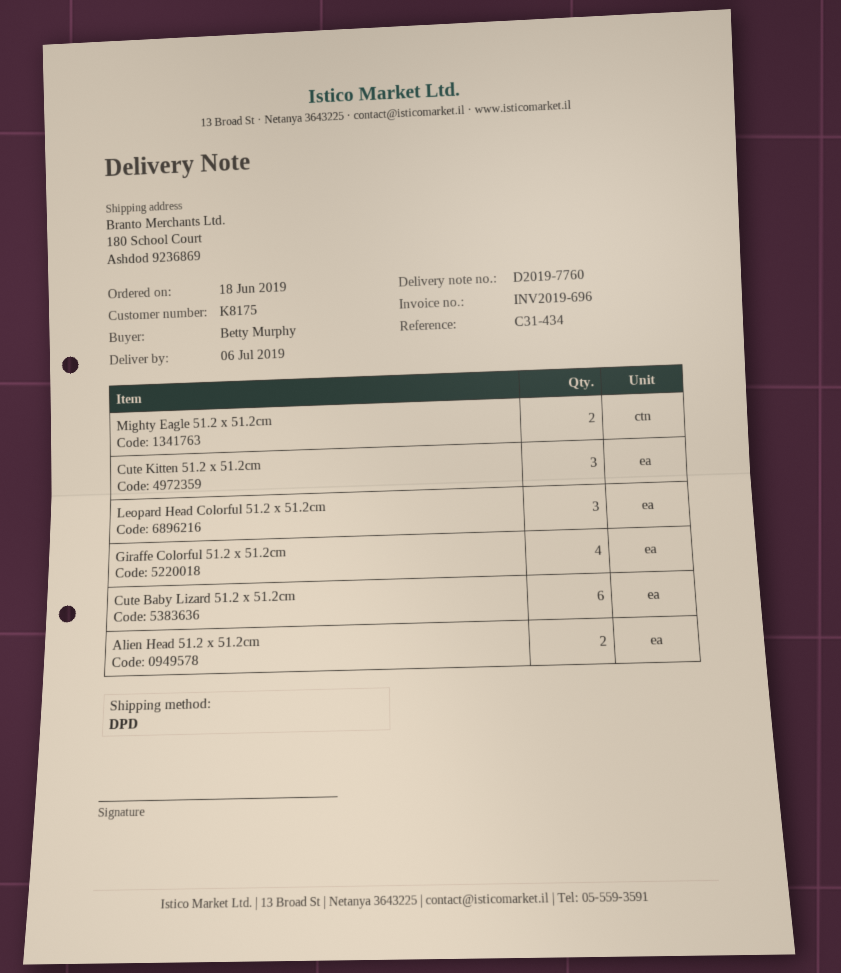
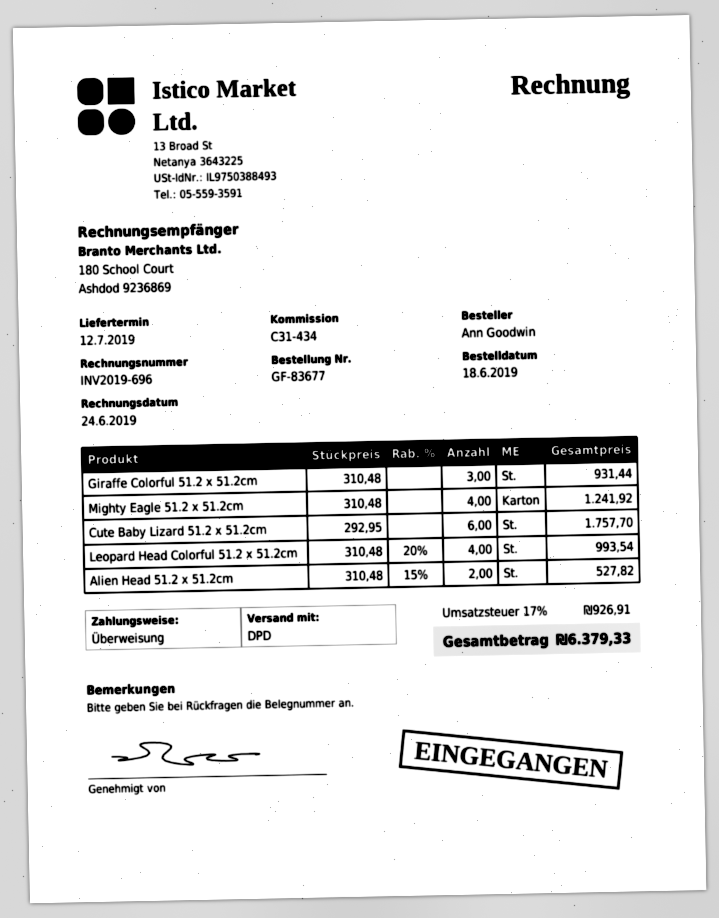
delivery date: 2019-07-06 -> 2019-07-12
ordered by: Betty Murphy -> Ann Goodwin
Mighty Eagle 51.2 x 51.2cm: 2 -> 4
Cute Kitten 51.2 x 51.2cm: 3 -> none
Leopard Head Colorful 51.2 x 51.2cm: 3 -> 4
Giraffe Colorful 51.2 x 51.2cm: 4 -> 3

